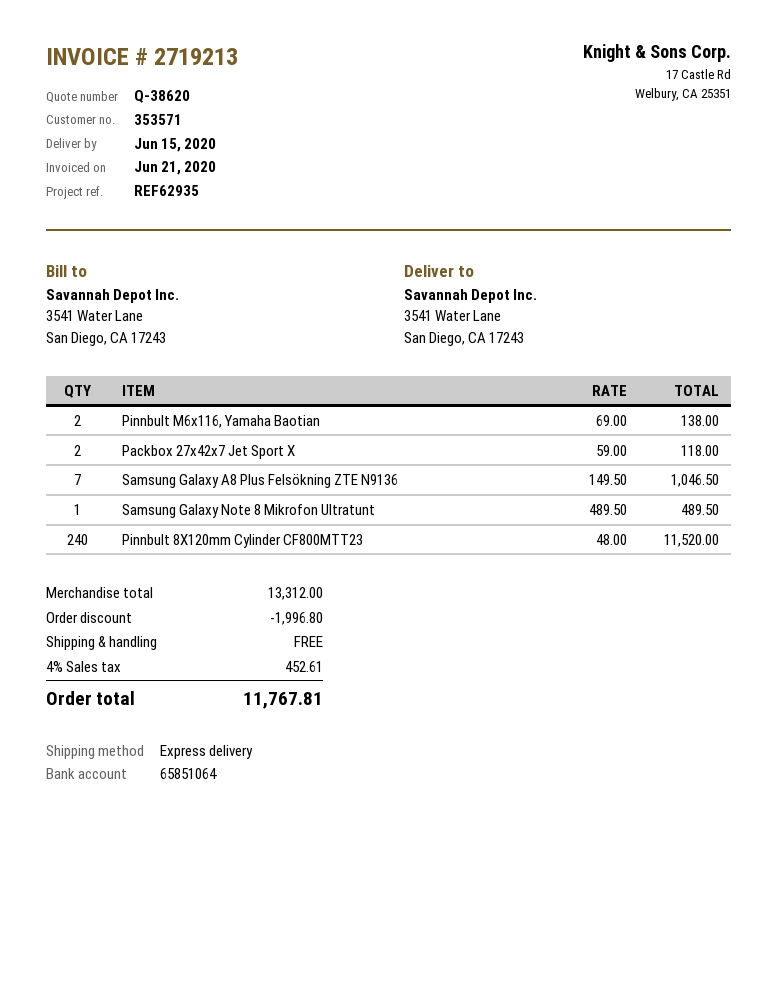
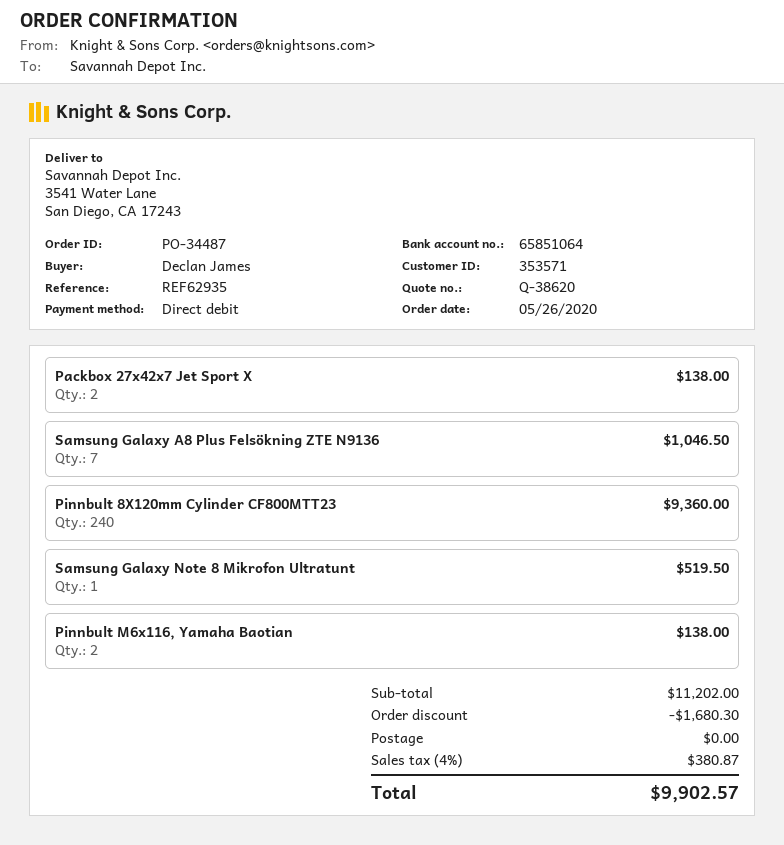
Packbox 27x42x7 Jet Sport X: 2 for 118.00 -> 2 for 138.00
Samsung Galaxy Note 8 Mikrofon Ultratunt: 1 for 489.50 -> 1 for 519.50
Pinnbult 8X120mm Cylinder CF800MTT23: 240 for 11520.00 -> 240 for 9360.00
subtotal: 13312.00 -> 11202.00
discount: 1996.80 -> 1680.30
tax: 4% = 452.61 -> 4% = 380.87
total: 11767.81 -> 9902.57

